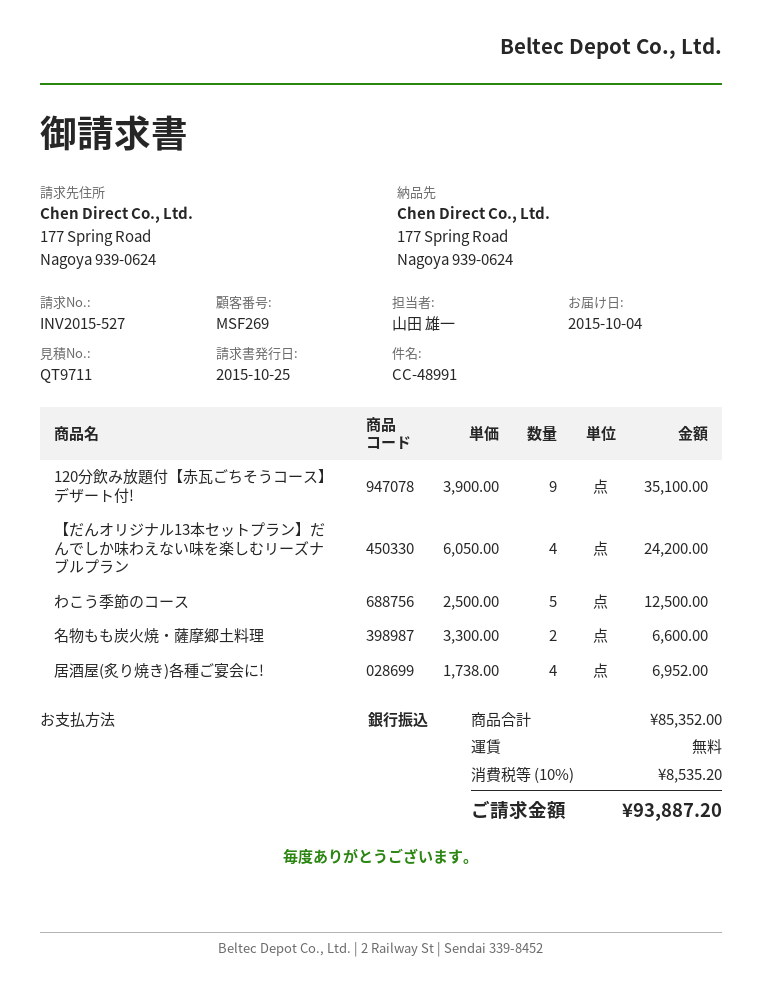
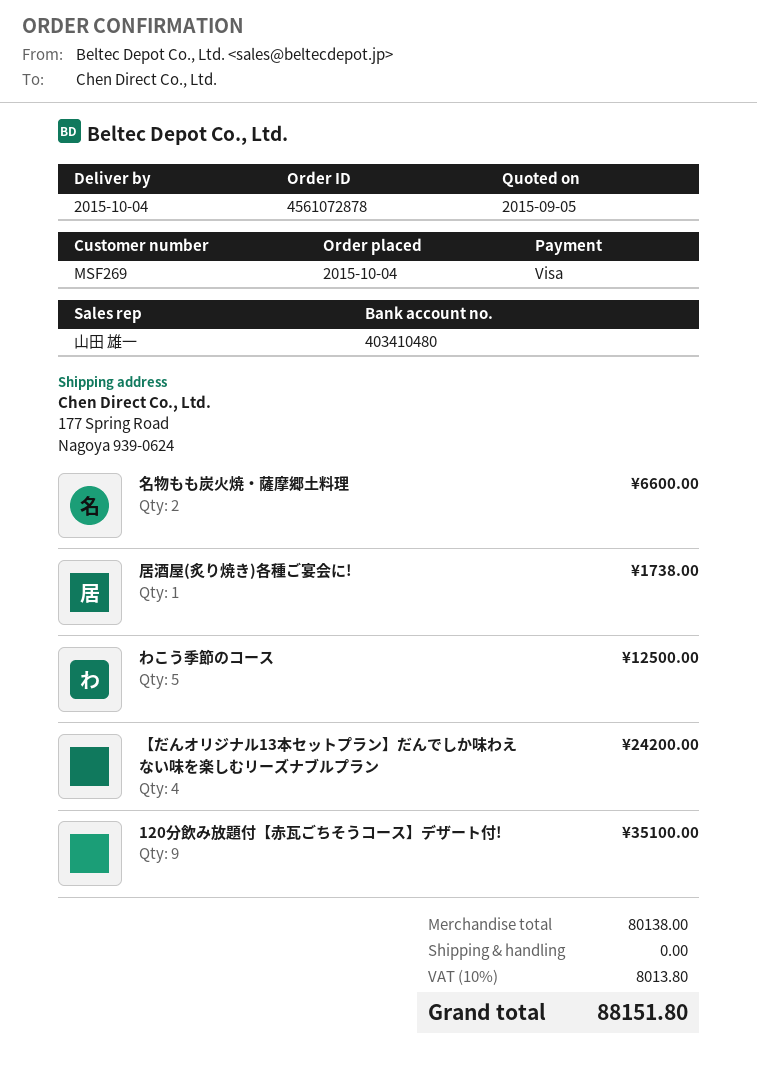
payment method: bank transfer -> Visa
居酒屋(炙り焼き)各種ご宴会に!: 4 for 6952.00 -> 1 for 1738.00
subtotal: 85352.00 -> 80138.00
tax: 10% = 8535.20 -> 10% = 8013.80
total: 93887.20 -> 88151.80

